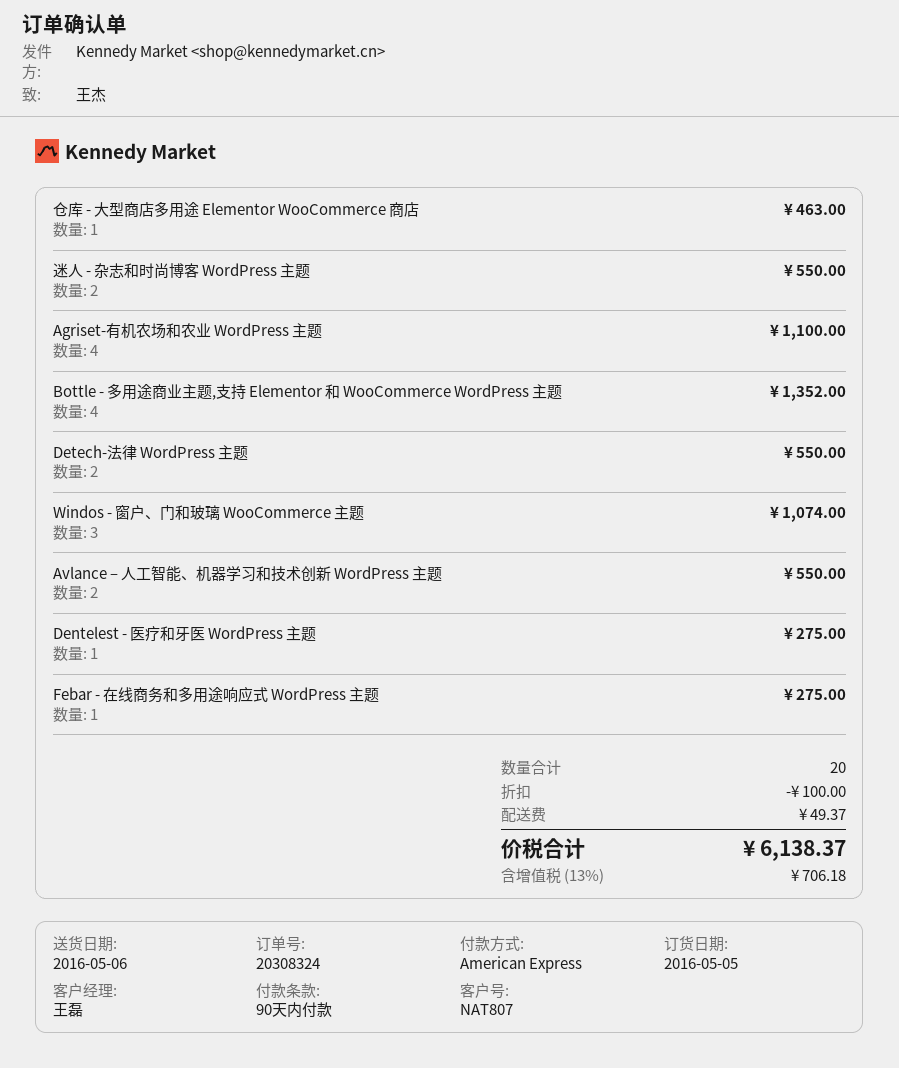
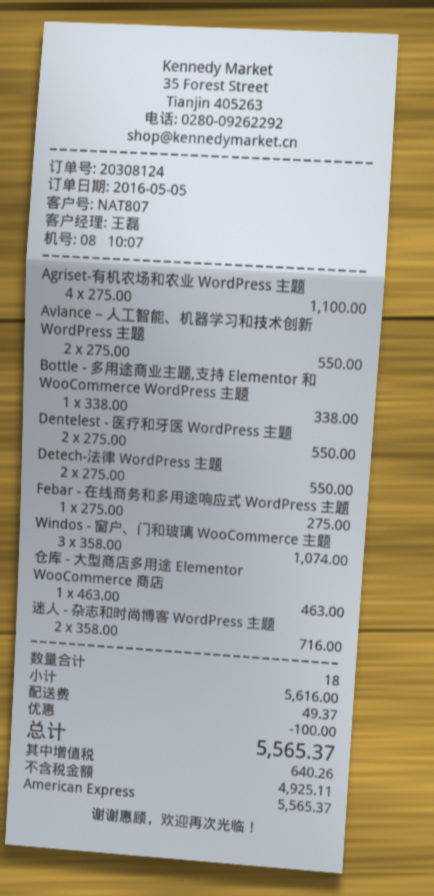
order number: 20308324 -> 20308124
迷人 - 杂志和时尚博客 WordPress 主题: 2 for 550.00 -> 2 for 716.00
Bottle - 多用途商业主题,支持 Elementor 和 WooCommerce WordPress 主题: 4 for 1352.00 -> 1 for 338.00
Dentelest - 医疗和牙医 WordPress 主题: 1 for 275.00 -> 2 for 550.00
total quantity: 20 -> 18
tax: 706.18 -> 640.26
total: 6138.37 -> 5565.37

